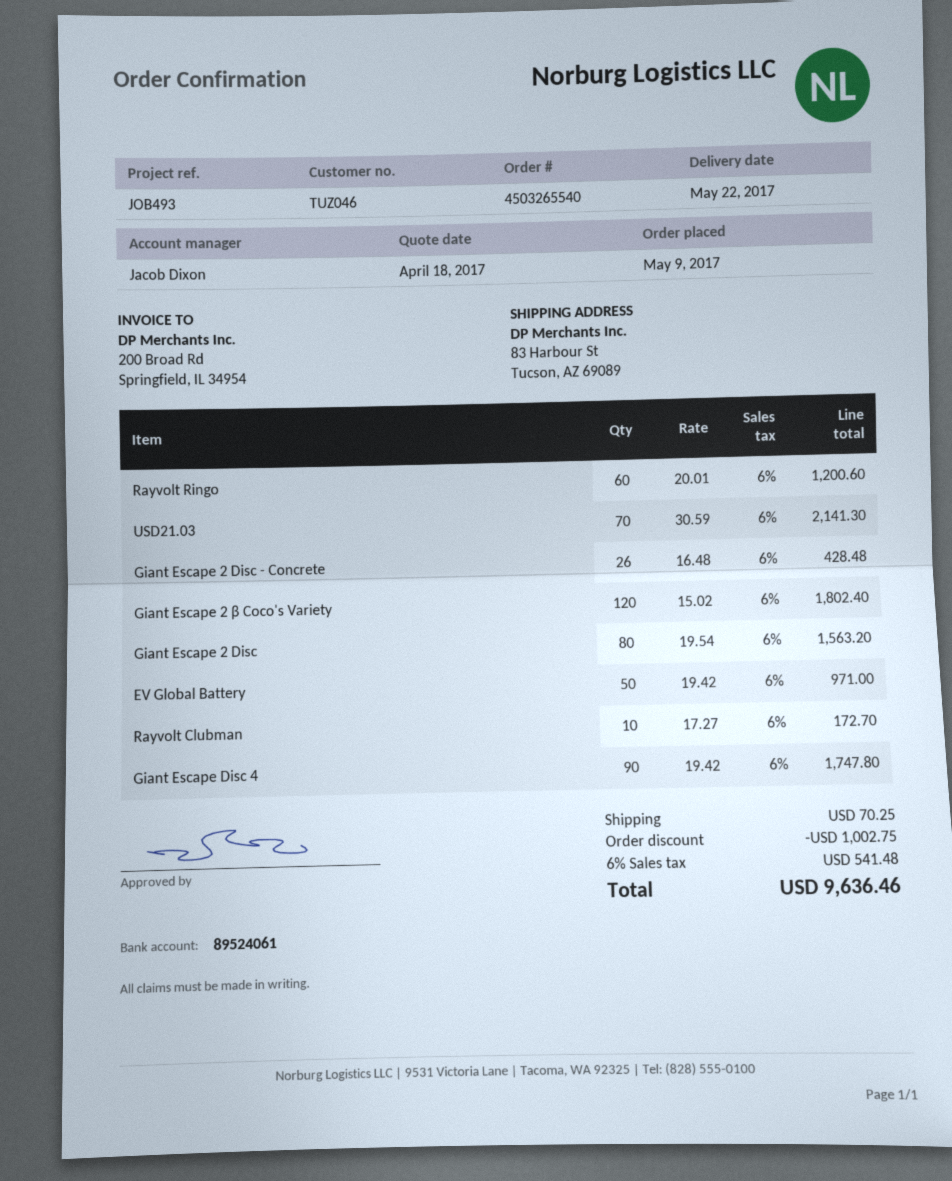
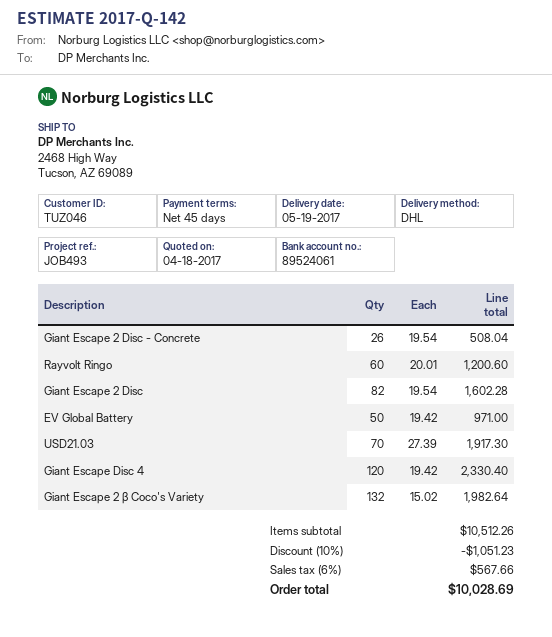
delivery date: 2017-05-22 -> 2017-05-19
ship to: 83 Harbour St, Tucson, AZ 69089 -> 2468 High Way, Tucson, AZ 69089
USD21.03: 70 x 30.59 = 2141.30 -> 70 x 27.39 = 1917.30
Giant Escape 2 Disc - Concrete: 26 x 16.48 = 428.48 -> 26 x 19.54 = 508.04
Giant Escape 2 β Coco's Variety: 120 x 15.02 = 1802.40 -> 132 x 15.02 = 1982.64
Giant Escape 2 Disc: 80 x 19.54 = 1563.20 -> 82 x 19.54 = 1602.28
Rayvolt Clubman: 10 x 17.27 = 172.70 -> none
Giant Escape Disc 4: 90 x 19.42 = 1747.80 -> 120 x 19.42 = 2330.40
discount: 1002.75 -> 1051.23
shipping: 70.25 -> none
tax: 6% = 541.48 -> 6% = 567.66
total: 9636.46 -> 10028.69

